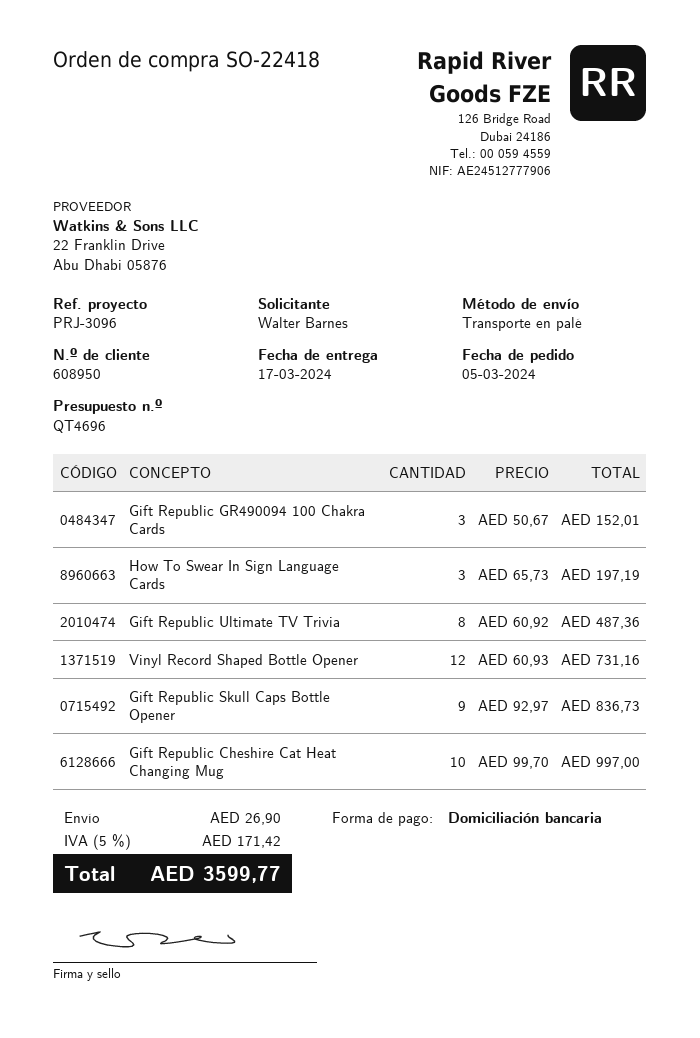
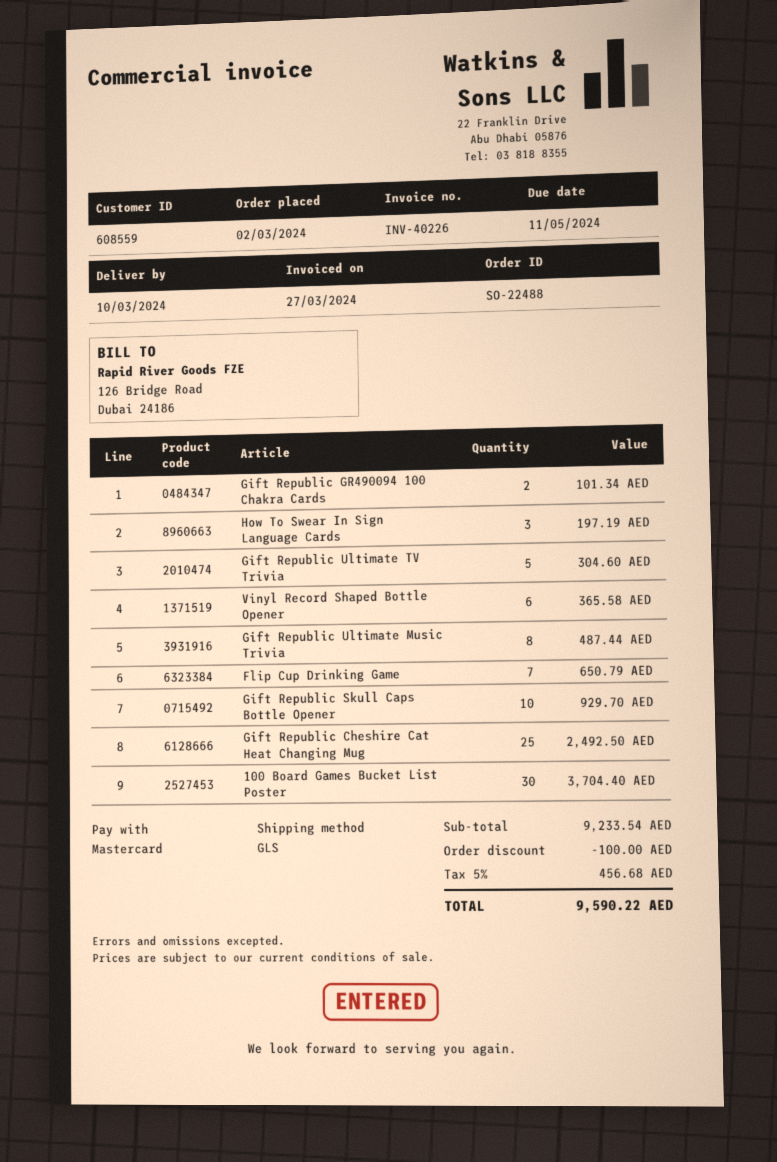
order number: SO-22418 -> SO-22488
order date: 2024-03-05 -> 2024-03-02
delivery date: 2024-03-17 -> 2024-03-10
customer number: 608950 -> 608559
payment method: direct debit -> Mastercard
shipping method: pallet freight -> GLS
Gift Republic GR490094 100 Chakra Cards: 3 for 152.01 -> 2 for 101.34
Gift Republic Ultimate TV Trivia: 8 for 487.36 -> 5 for 304.60
Vinyl Record Shaped Bottle Opener: 12 for 731.16 -> 6 for 365.58
Gift Republic Skull Caps Bottle Opener: 9 for 836.73 -> 10 for 929.70
Gift Republic Cheshire Cat Heat Changing Mug: 10 for 997.00 -> 25 for 2492.50
Gift Republic Ultimate Music Trivia: none -> 8 for 487.44
Flip Cup Drinking Game: none -> 7 for 650.79
100 Board Games Bucket List Poster: none -> 30 for 3704.40
discount: none -> 100.00
shipping: 26.90 -> none
tax: 5% = 171.42 -> 5% = 456.68
total: 3599.77 -> 9590.22

